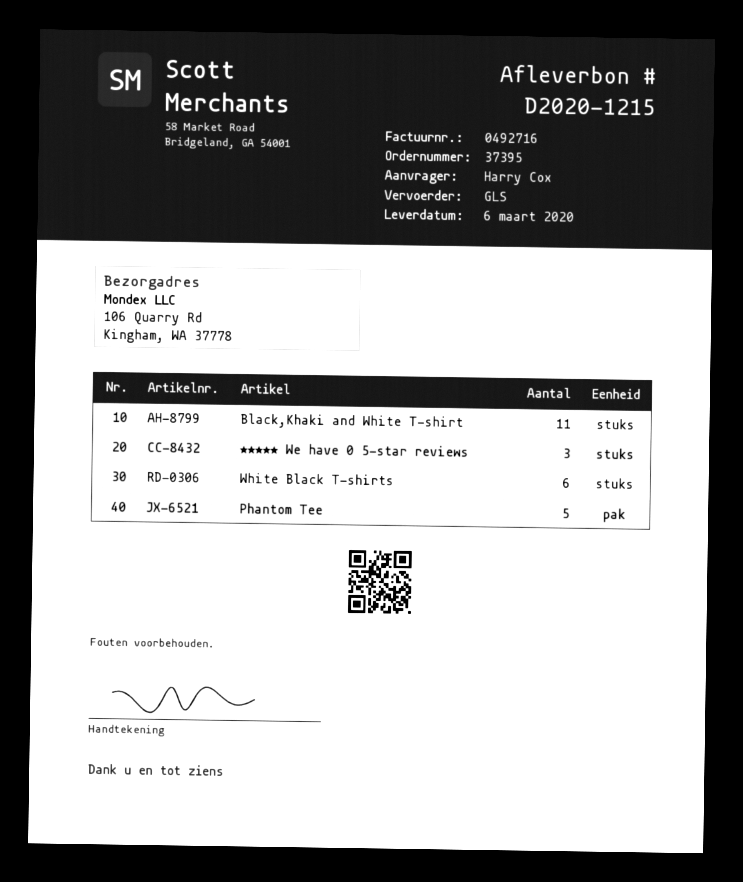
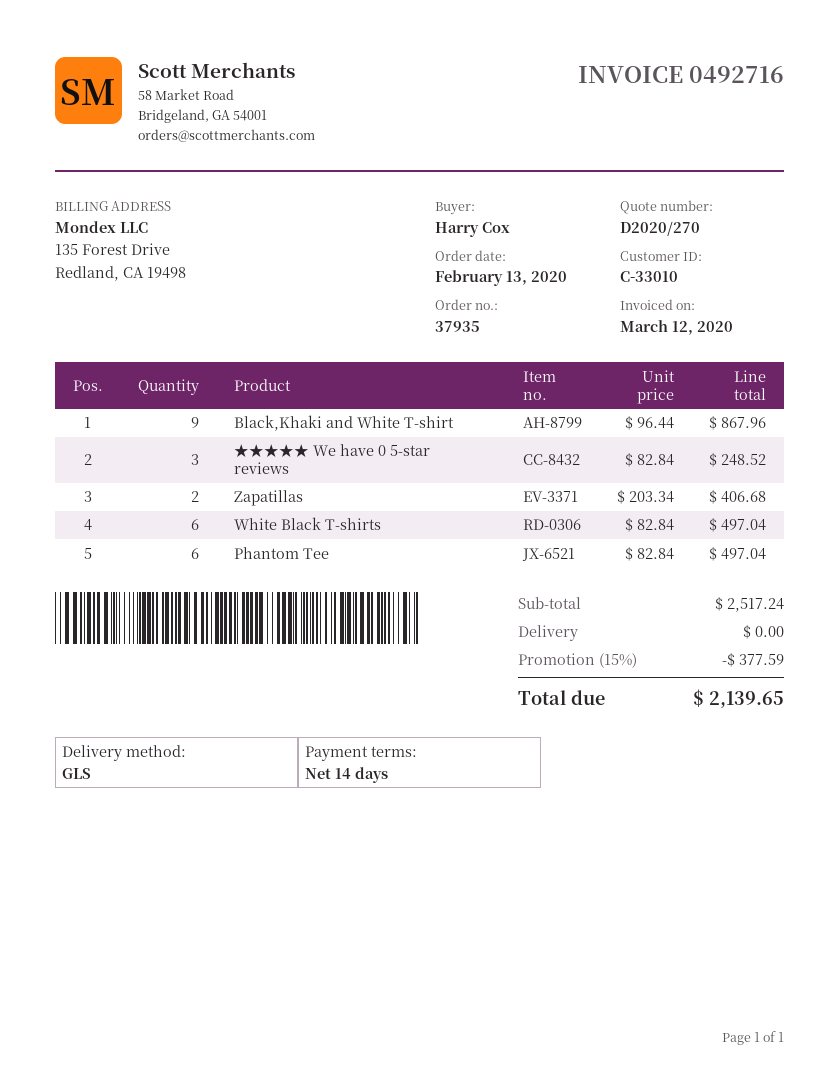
order number: 37395 -> 37935
Black,Khaki and White T-shirt: 11 -> 9
Phantom Tee: 5 -> 6
Zapatillas: none -> 2

